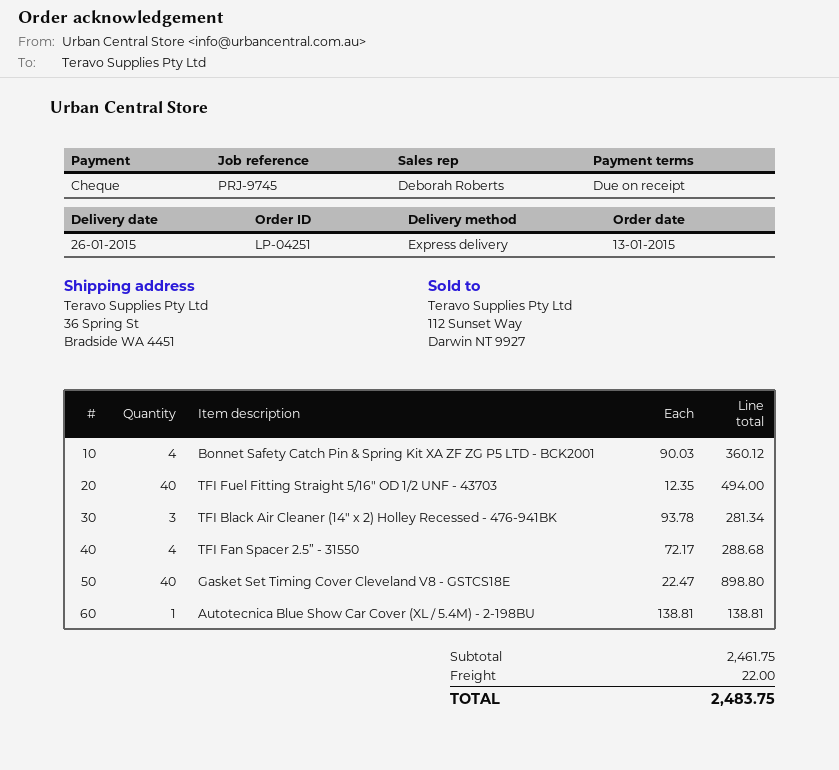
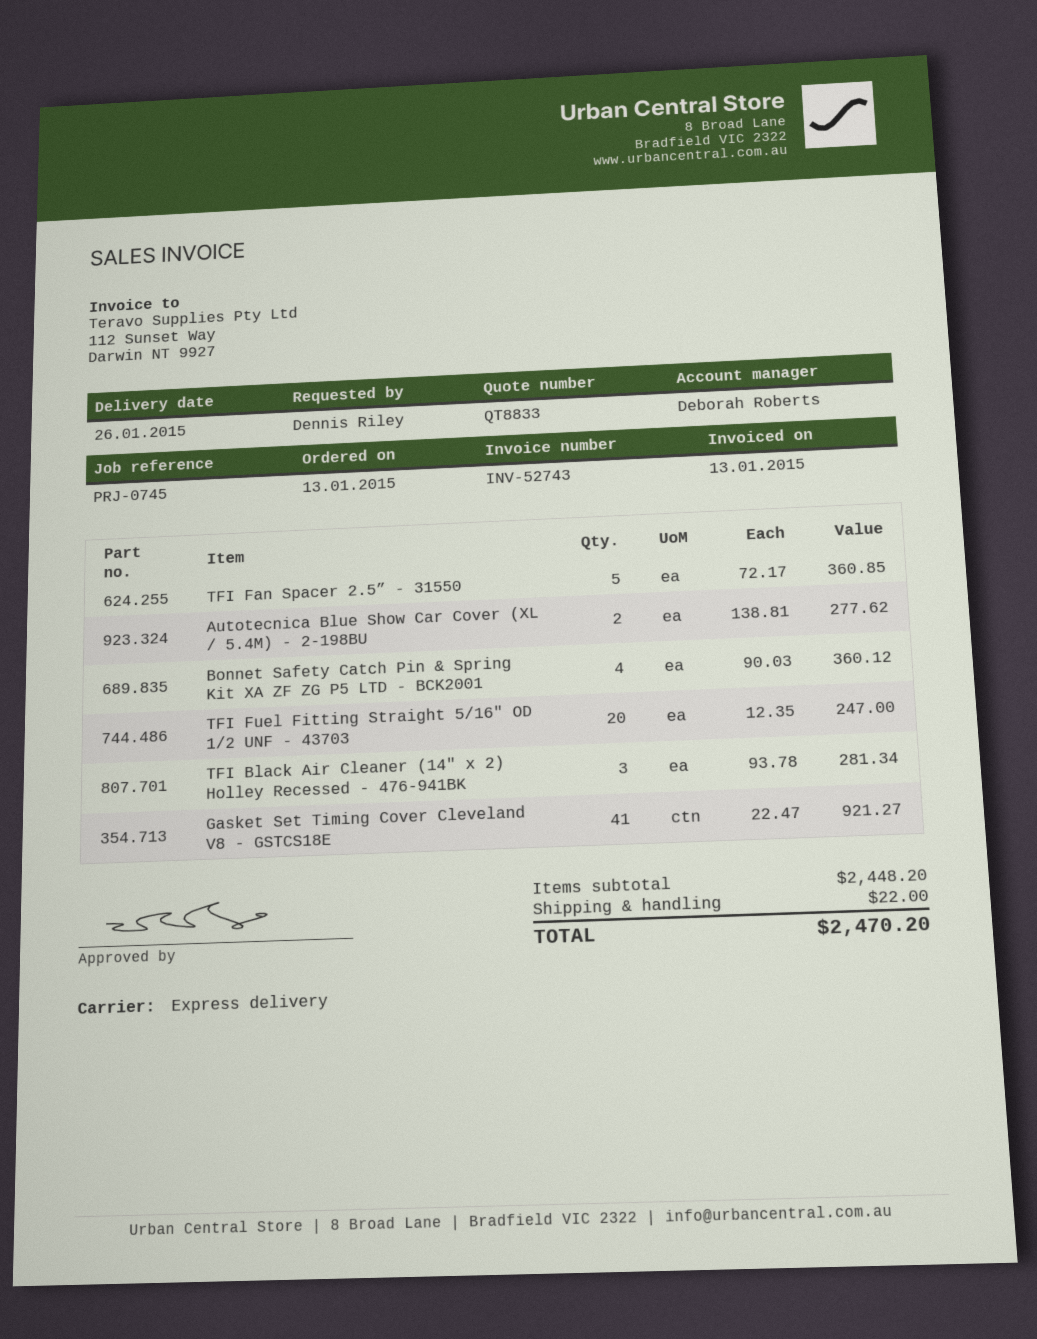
reference: PRJ-9745 -> PRJ-0745
TFI Fuel Fitting Straight 5/16" OD 1/2 UNF - 43703: 40 x 12.35 = 494.00 -> 20 x 12.35 = 247.00
TFI Fan Spacer 2.5” - 31550: 4 x 72.17 = 288.68 -> 5 x 72.17 = 360.85
Gasket Set Timing Cover Cleveland V8 - GSTCS18E: 40 x 22.47 = 898.80 -> 41 x 22.47 = 921.27
Autotecnica Blue Show Car Cover (XL / 5.4M) - 2-198BU: 1 x 138.81 = 138.81 -> 2 x 138.81 = 277.62
subtotal: 2461.75 -> 2448.20
total: 2483.75 -> 2470.20

